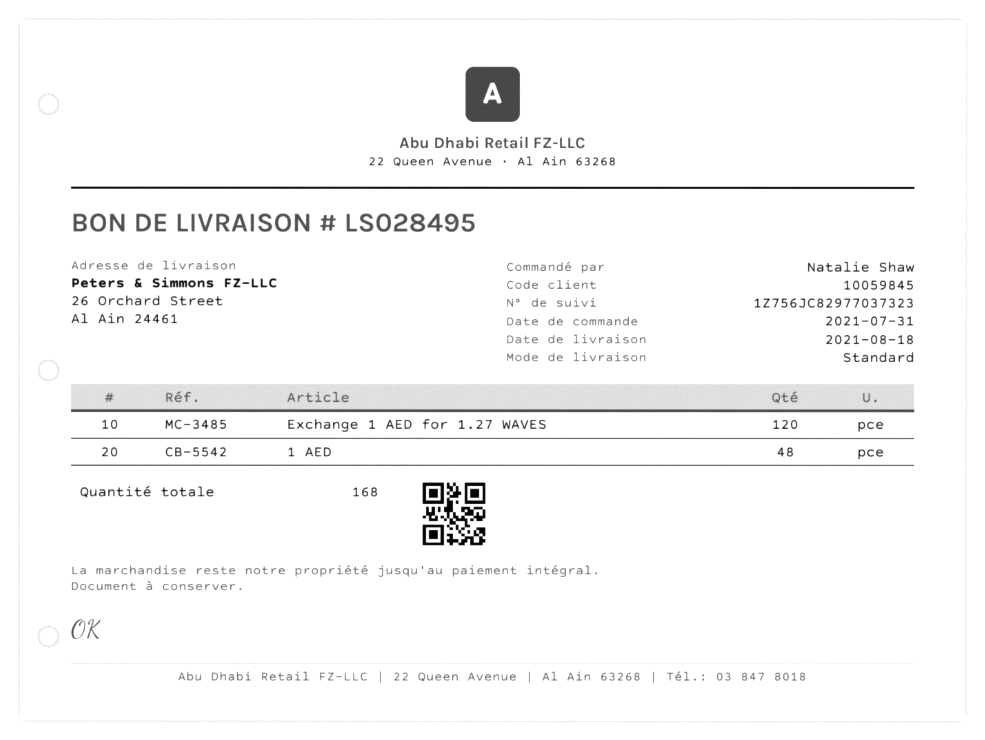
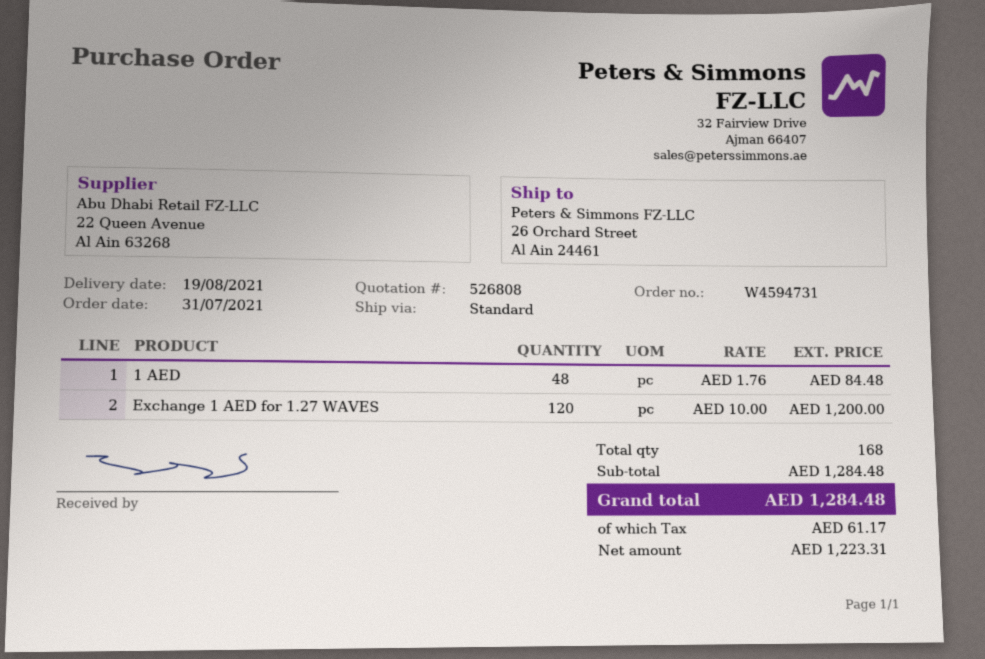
delivery date: 2021-08-18 -> 2021-08-19

